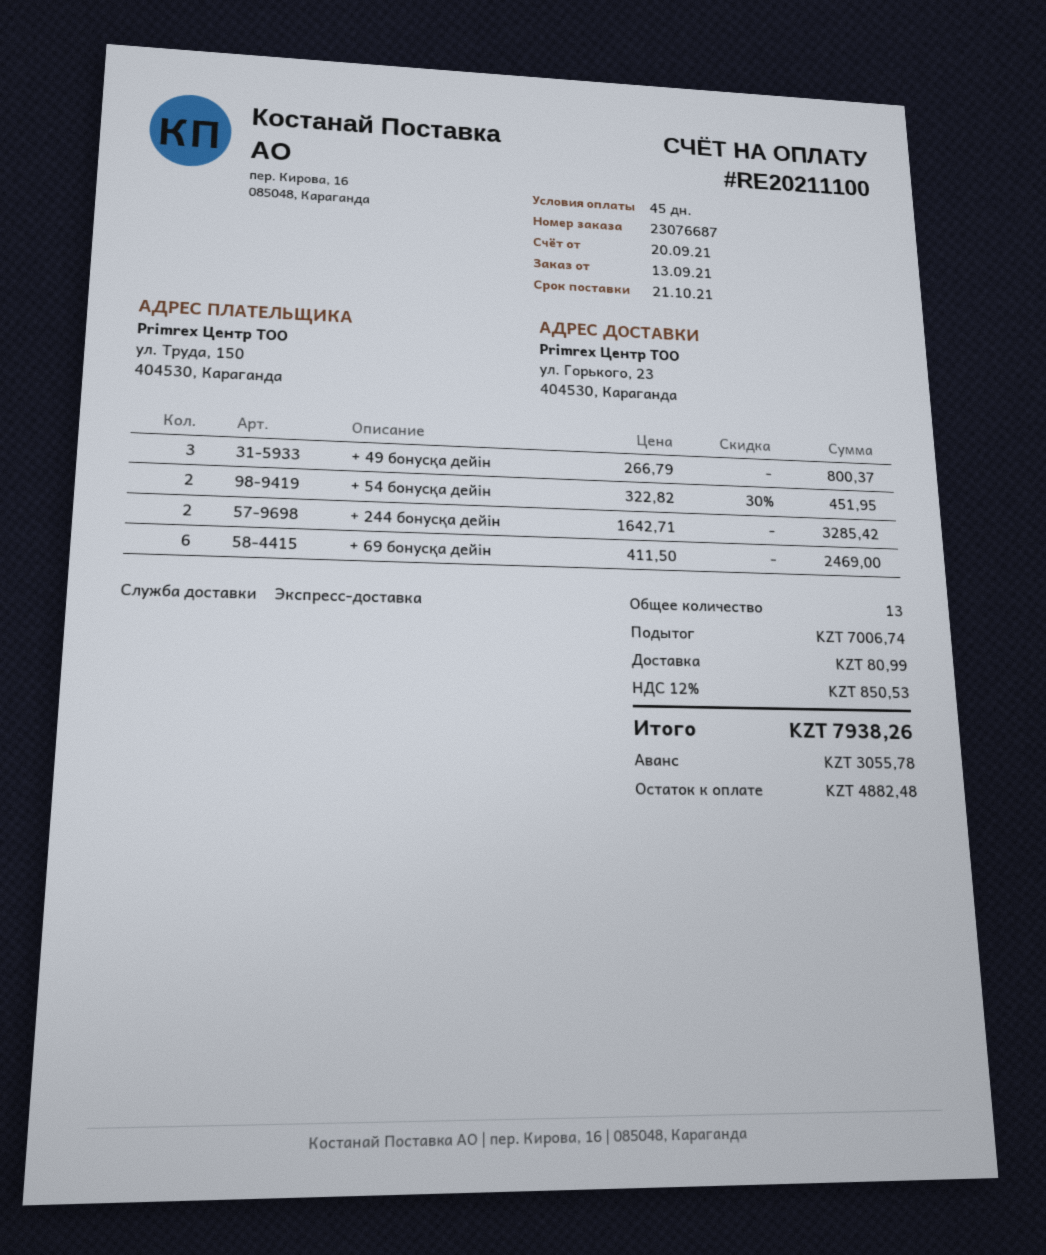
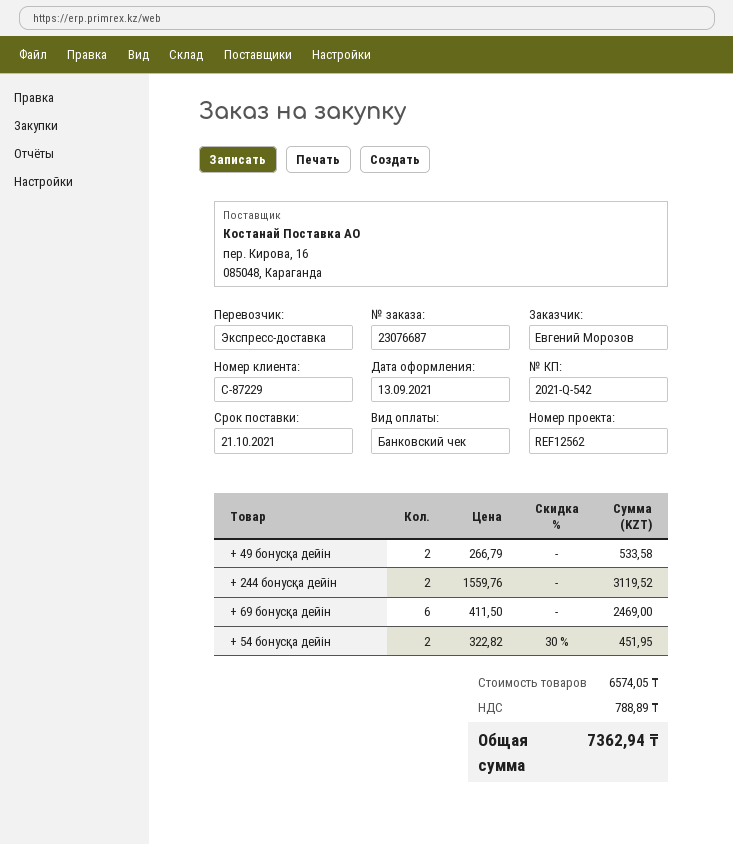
+ 49 бонусқа дейін: 3 x 266.79 = 800.37 -> 2 x 266.79 = 533.58
+ 244 бонусқа дейін: 2 x 1642.71 = 3285.42 -> 2 x 1559.76 = 3119.52
subtotal: 7006.74 -> 6574.05
shipping: 80.99 -> none
tax: 850.53 -> 788.89
total: 7938.26 -> 7362.94

